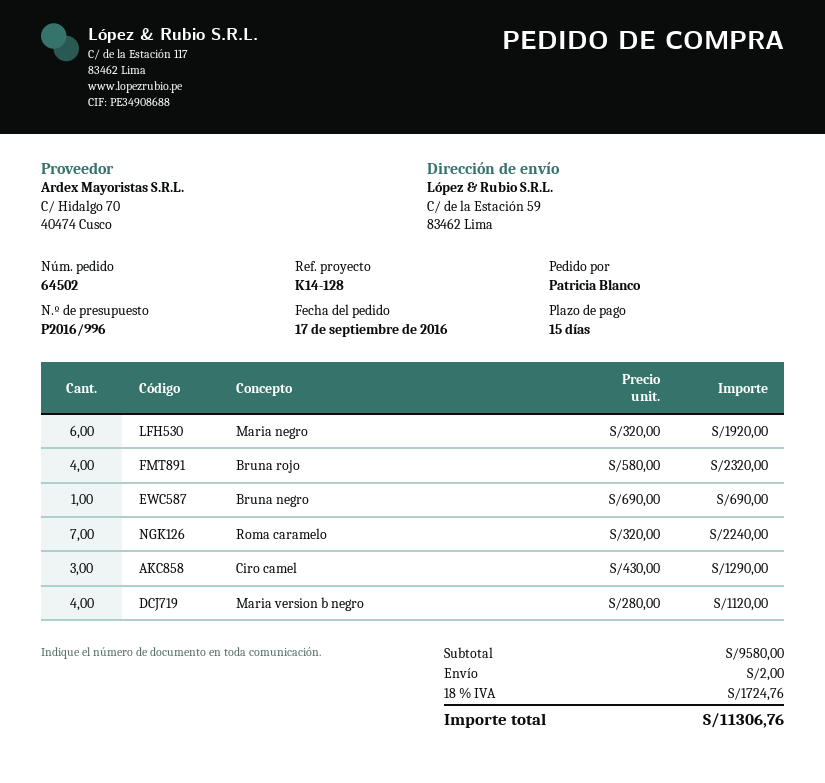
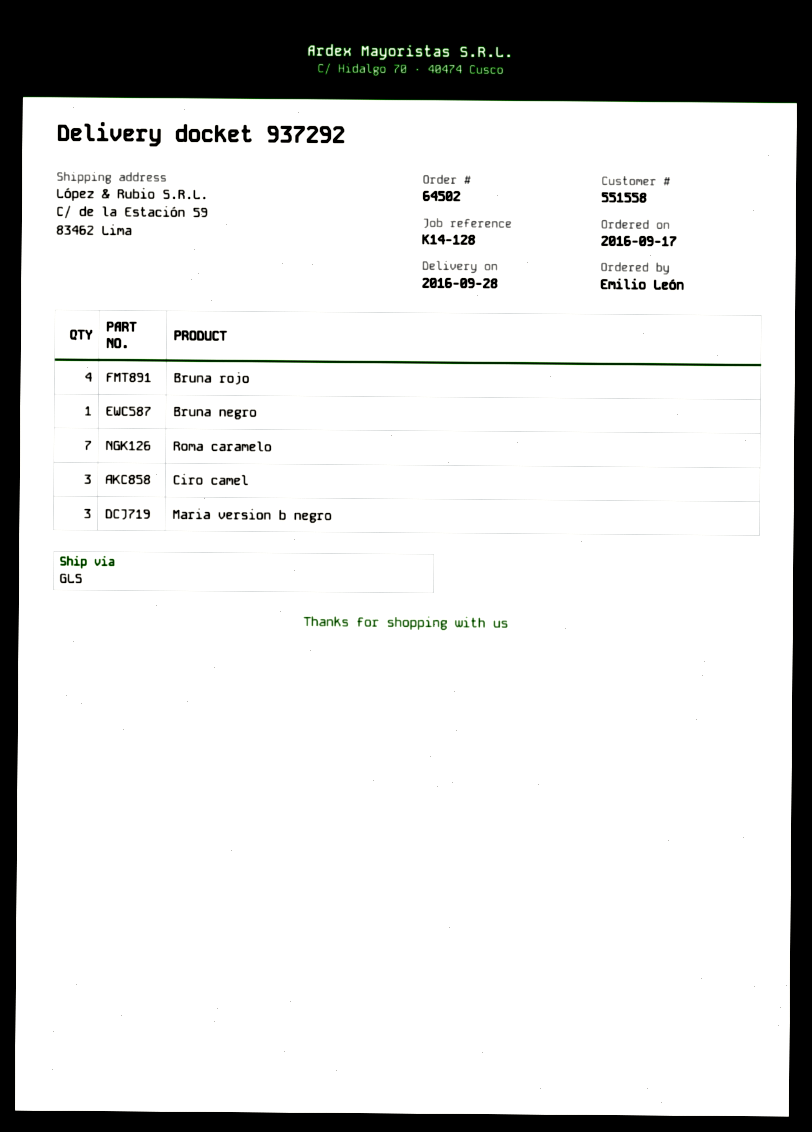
ordered by: Patricia Blanco -> Emilio León
Maria negro: 6 -> none
Maria version b negro: 4 -> 3

